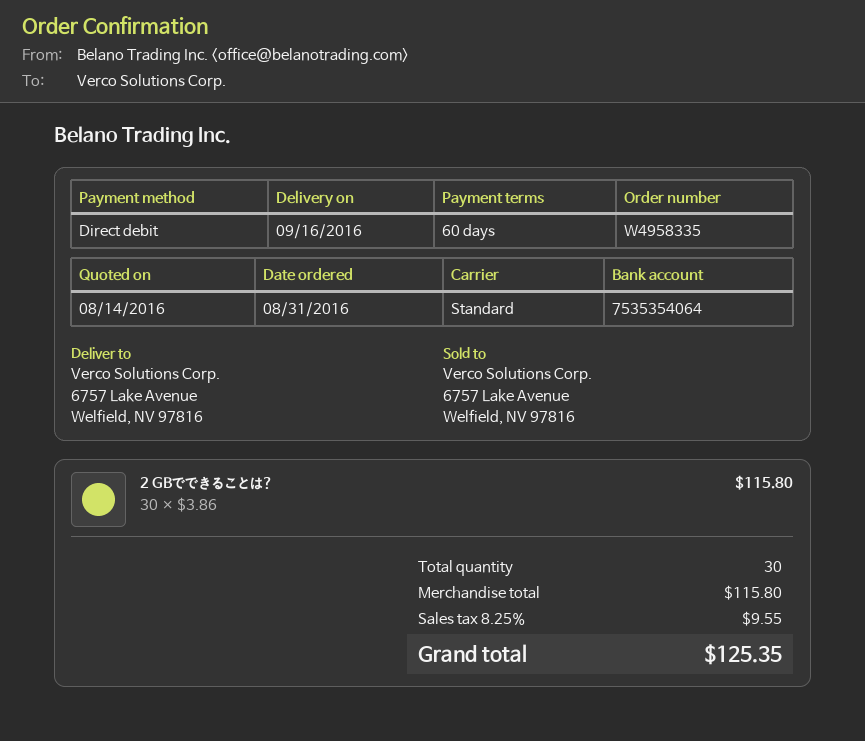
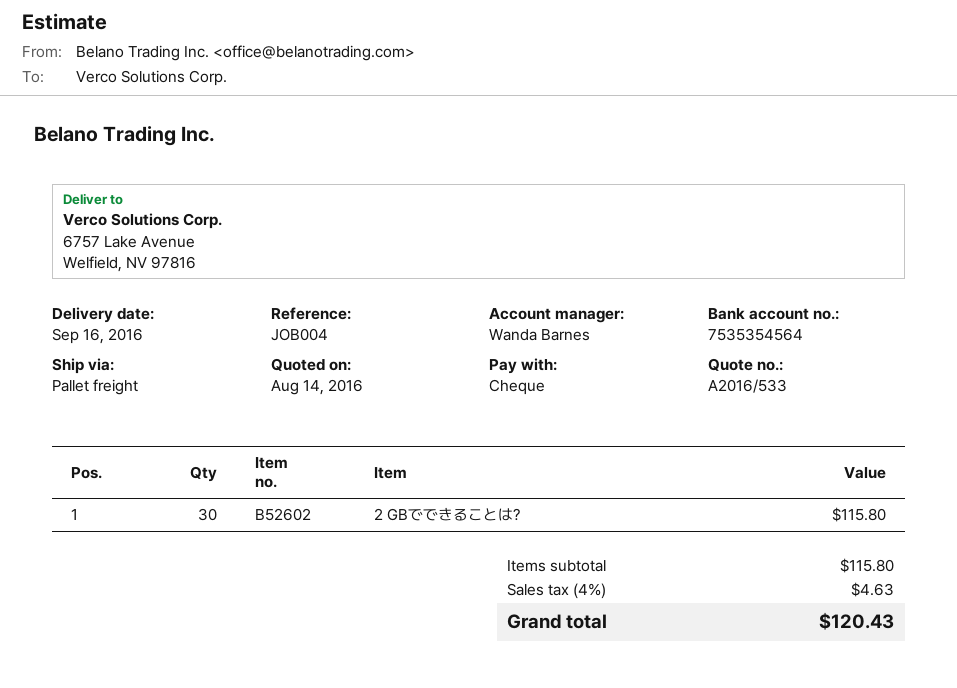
payment method: direct debit -> cheque
bank account: 7535354064 -> 7535354564
shipping method: standard -> pallet freight
tax: 8.25% = 9.55 -> 4% = 4.63
total: 125.35 -> 120.43

